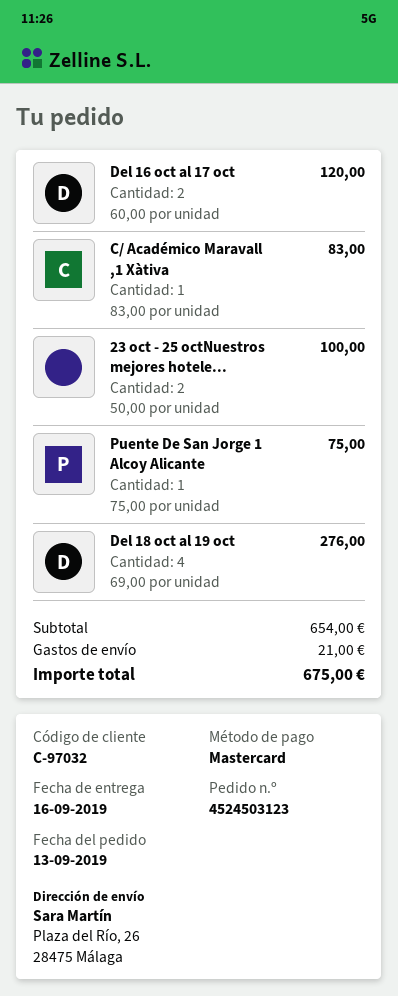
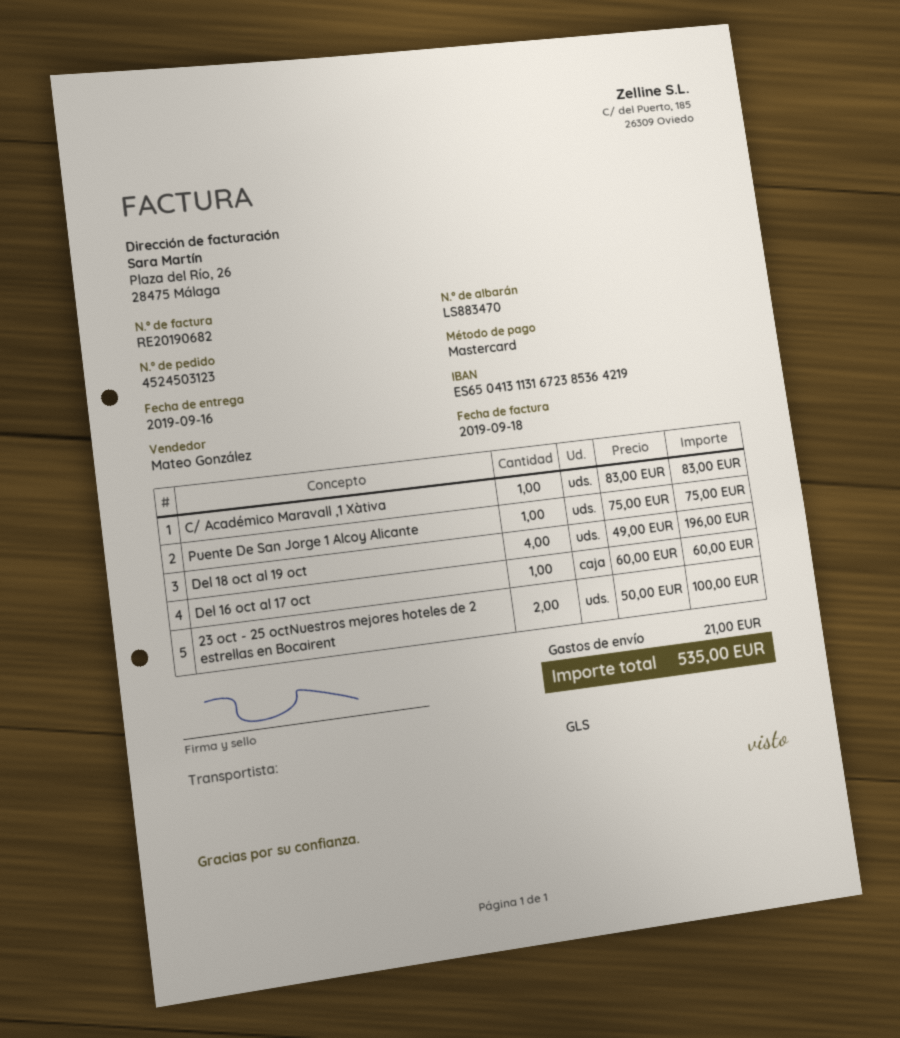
Del 16 oct al 17 oct: 2 x 60.00 = 120.00 -> 1 x 60.00 = 60.00
Del 18 oct al 19 oct: 4 x 69.00 = 276.00 -> 4 x 49.00 = 196.00
total: 675.00 -> 535.00

